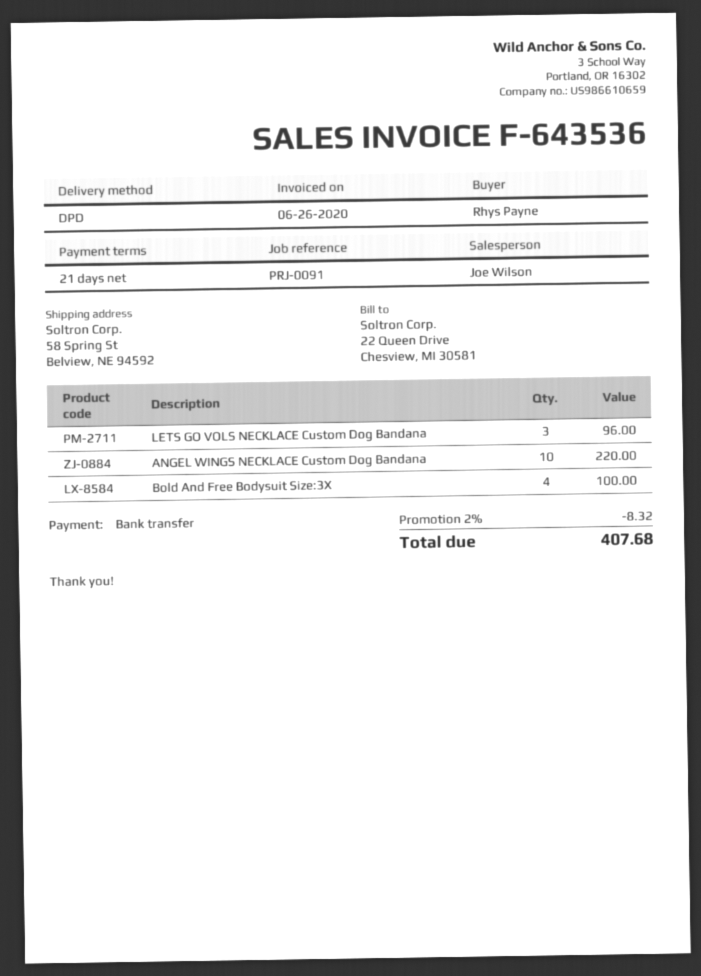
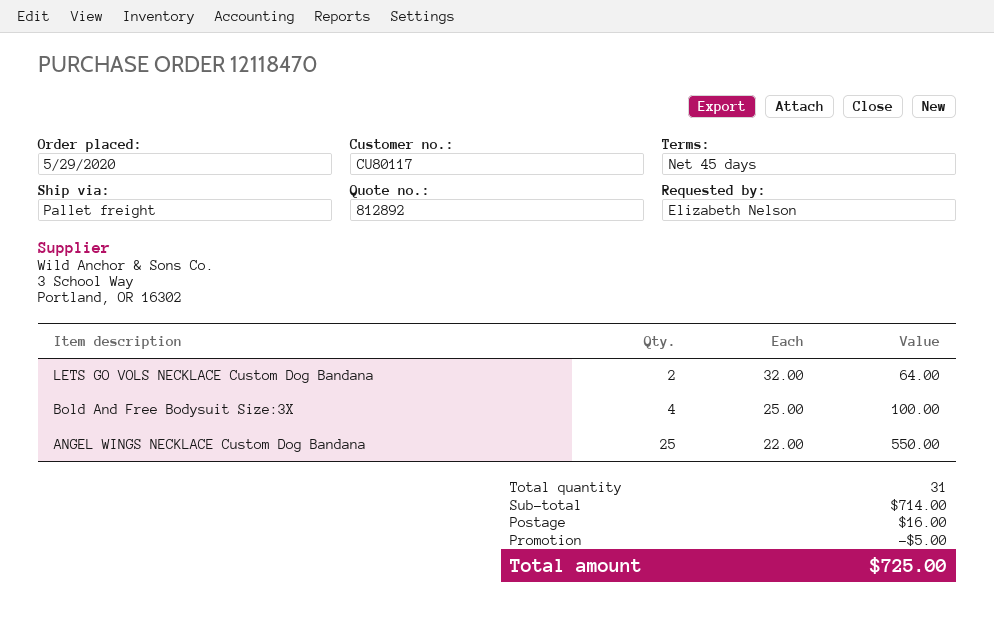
payment terms: 21 days -> 45 days
ordered by: Rhys Payne -> Elizabeth Nelson
shipping method: DPD -> pallet freight
LETS GO VOLS NECKLACE Custom Dog Bandana: 3 for 96.00 -> 2 for 64.00
ANGEL WINGS NECKLACE Custom Dog Bandana: 10 for 220.00 -> 25 for 550.00
discount: 8.32 -> 5.00
shipping: none -> 16.00
total: 407.68 -> 725.00

